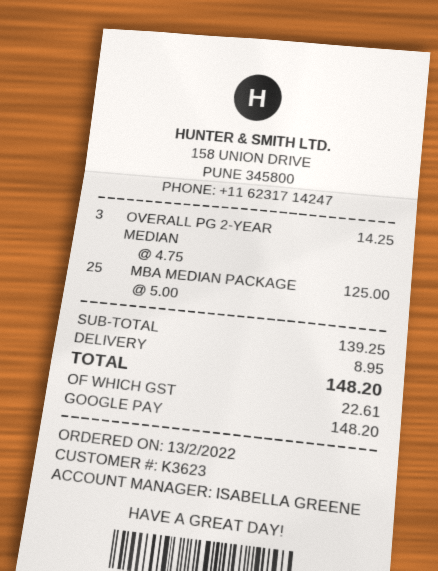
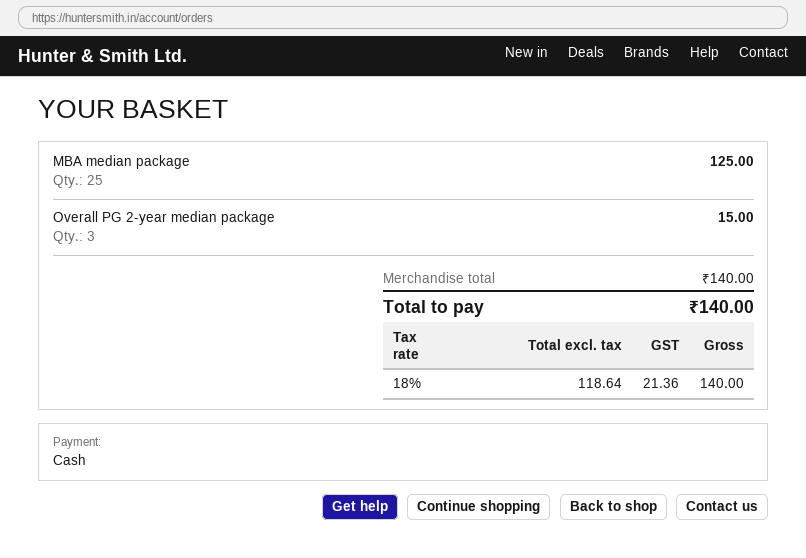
payment method: Google Pay -> cash
OVERALL PG 2-YEAR MEDIAN: 3 for 14.25 -> 3 for 15.00
subtotal: 139.25 -> 140.00
shipping: 8.95 -> none
tax: 22.61 -> 21.36
total: 148.20 -> 140.00

